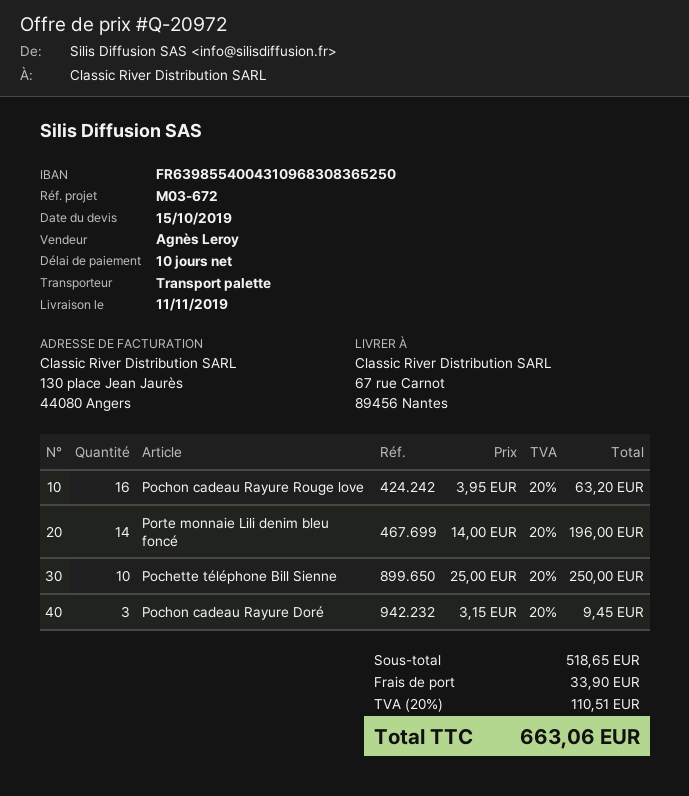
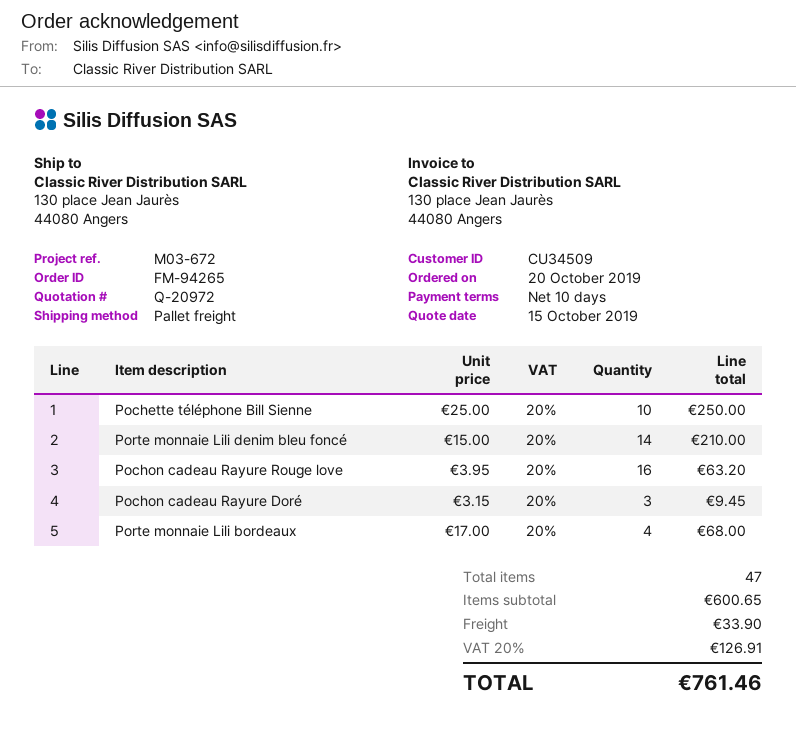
ship to: 67 rue Carnot, 89456 Nantes -> 130 place Jean Jaurès, 44080 Angers
Porte monnaie Lili denim bleu foncé: 14 x 14.00 = 196.00 -> 14 x 15.00 = 210.00
Porte monnaie Lili bordeaux: none -> 4 x 17.00 = 68.00
subtotal: 518.65 -> 600.65
tax: 20% = 110.51 -> 20% = 126.91
total: 663.06 -> 761.46

